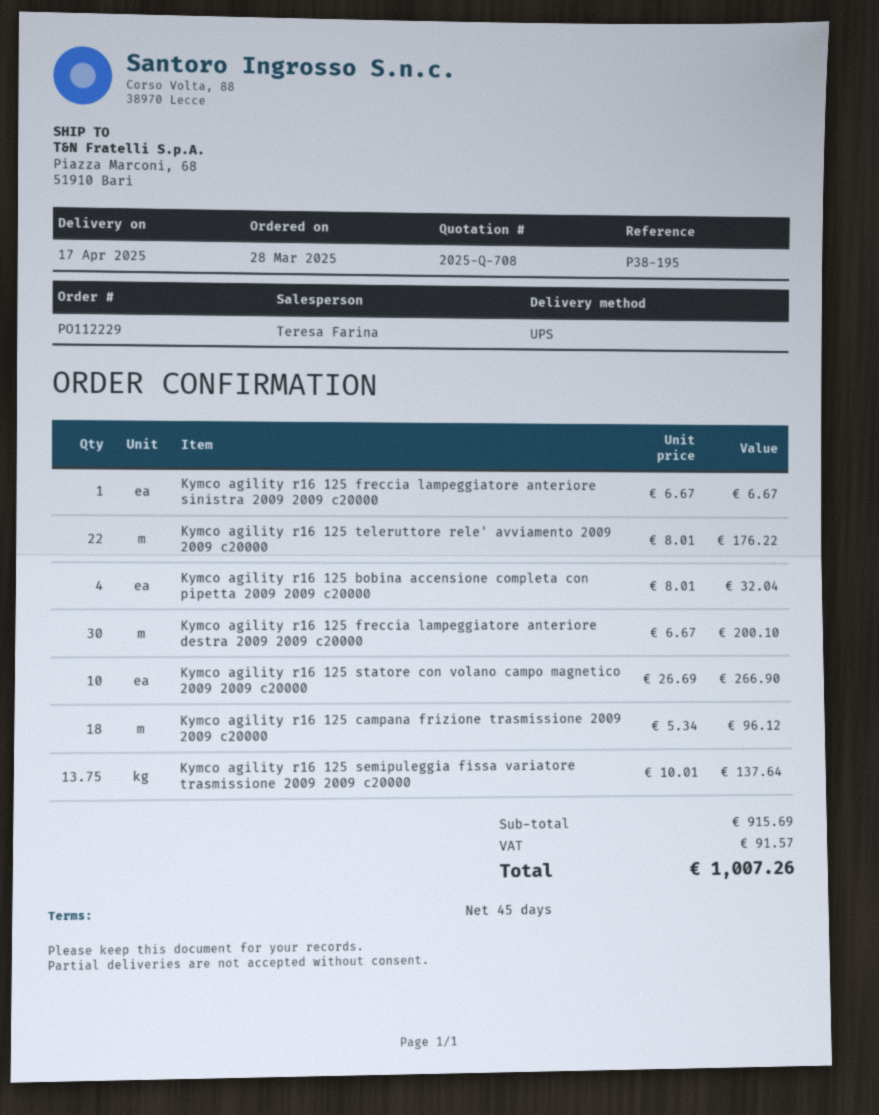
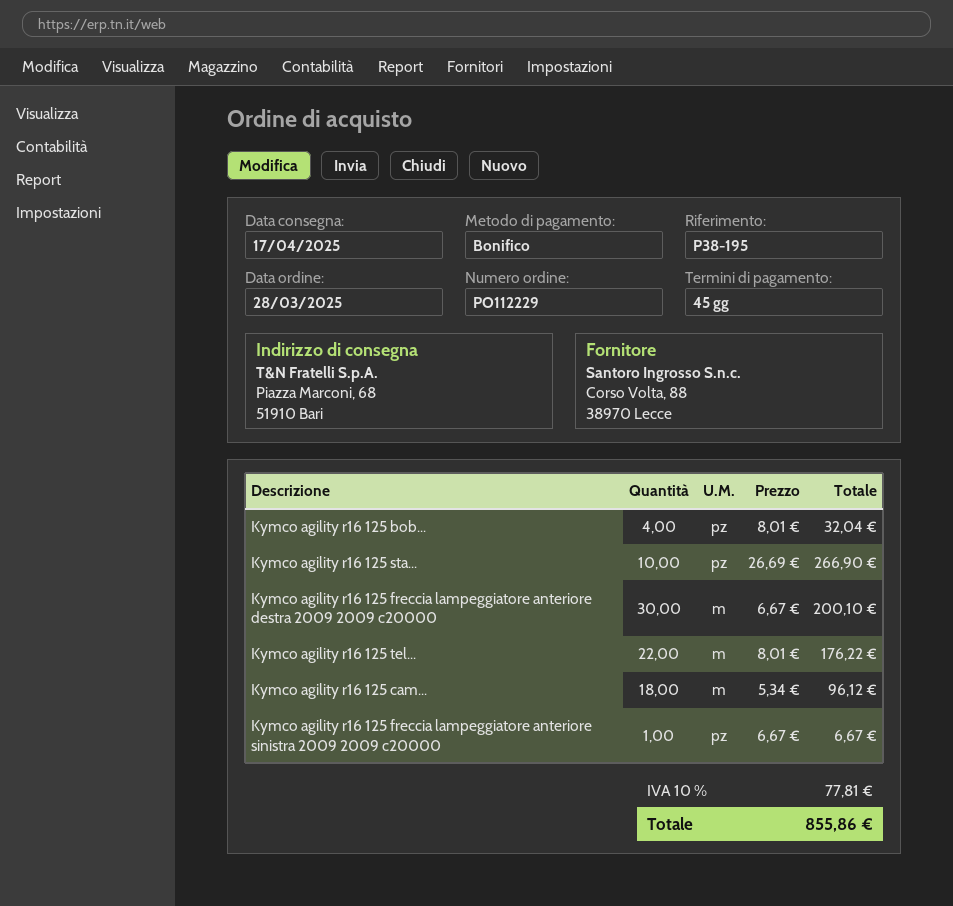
Kymco agility r16 125 semipuleggia fissa variatore trasmissione 2009 2009 c20000: 13.75 x 10.01 = 137.64 -> none
tax: 91.57 -> 77.81
total: 1007.26 -> 855.86

